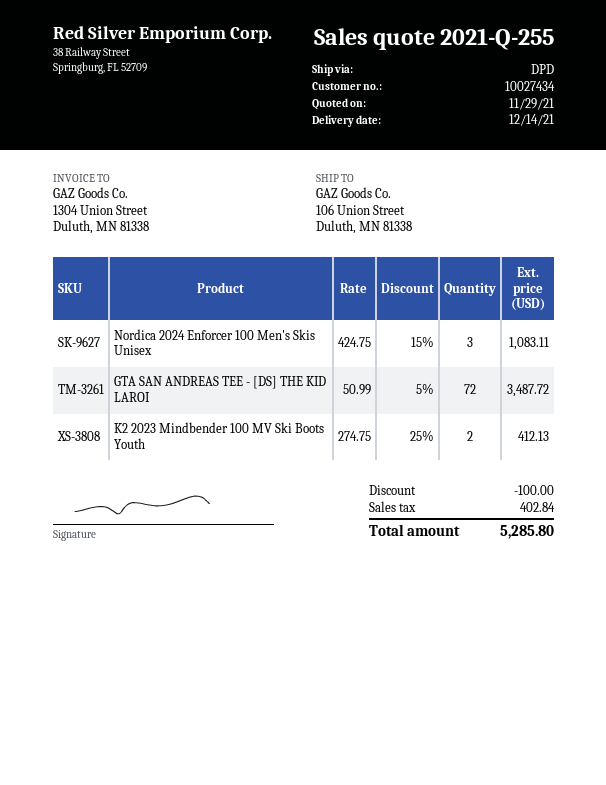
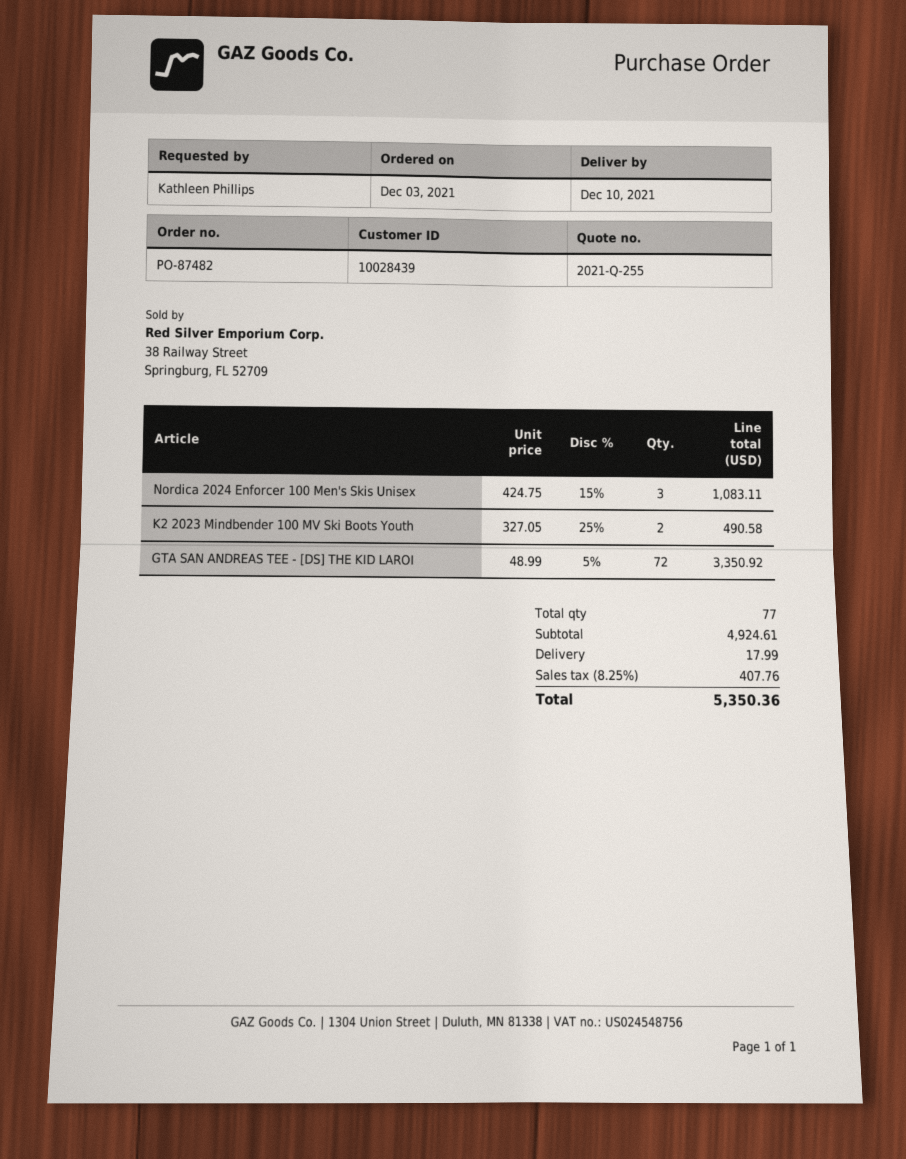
delivery date: 2021-12-14 -> 2021-12-10
customer number: 10027434 -> 10028439
GTA SAN ANDREAS TEE - [DS] THE KID LAROI: 72 x 50.99 - 5% = 3487.72 -> 72 x 48.99 - 5% = 3350.92
K2 2023 Mindbender 100 MV Ski Boots Youth: 2 x 274.75 - 25% = 412.13 -> 2 x 327.05 - 25% = 490.58
discount: 100.00 -> none
shipping: none -> 17.99
tax: 402.84 -> 407.76
total: 5285.80 -> 5350.36

